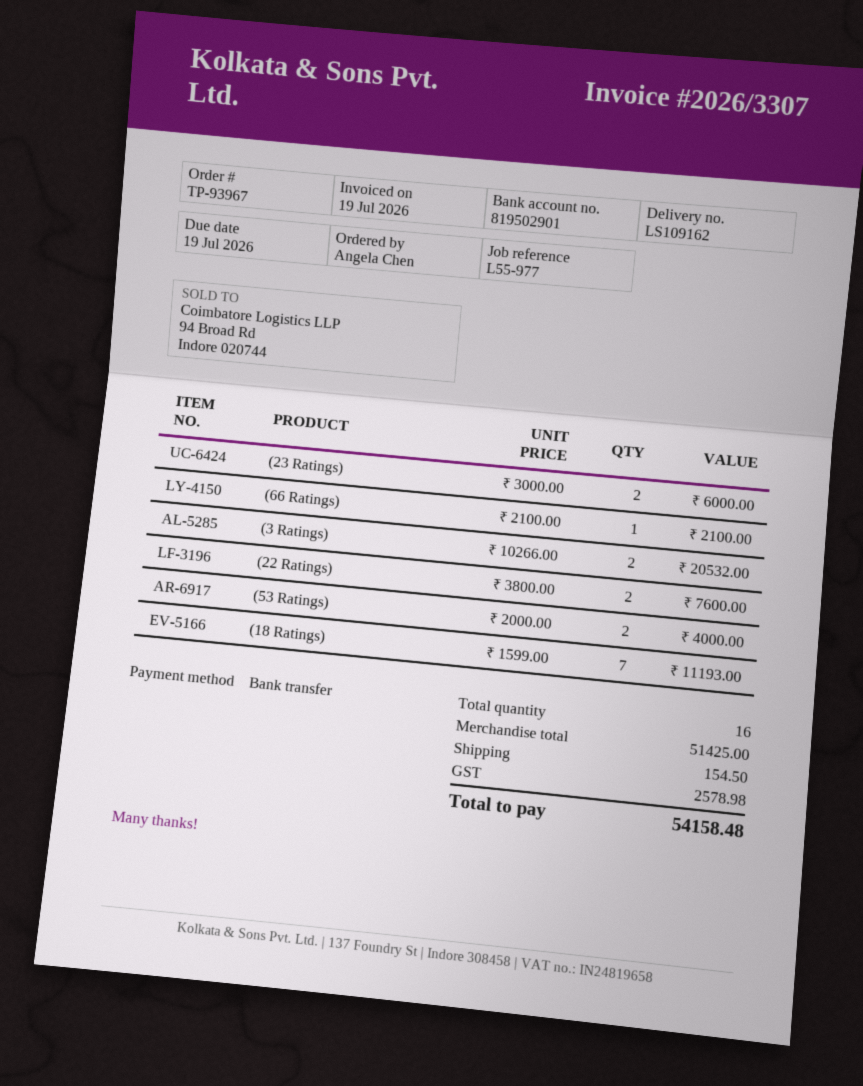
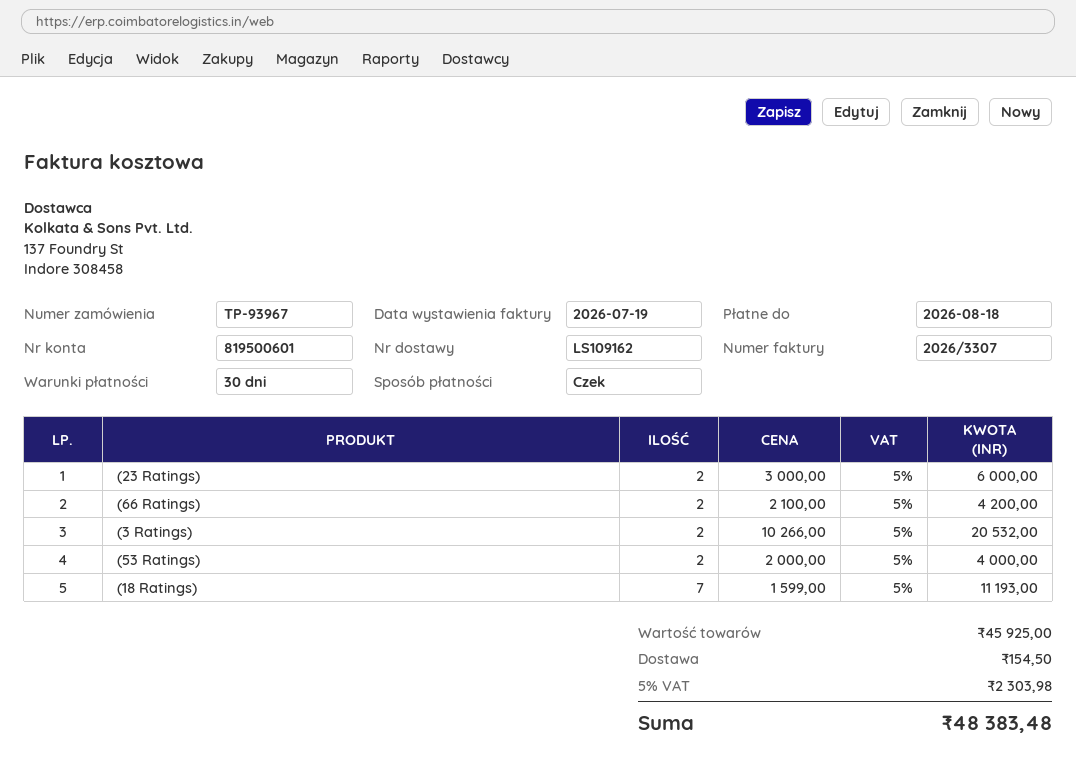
due date: 2026-07-19 -> 2026-08-18
payment method: bank transfer -> cheque
bank account: 819502901 -> 819500601
(66 Ratings): 1 x 2100.00 = 2100.00 -> 2 x 2100.00 = 4200.00
(22 Ratings): 2 x 3800.00 = 7600.00 -> none
subtotal: 51425.00 -> 45925.00
tax: 2578.98 -> 2303.98
total: 54158.48 -> 48383.48

